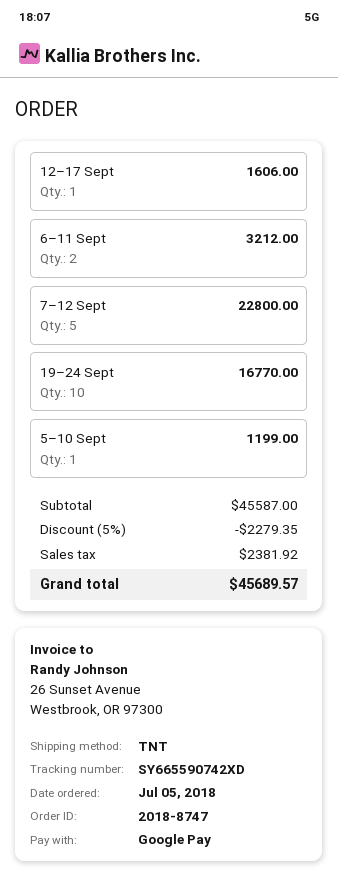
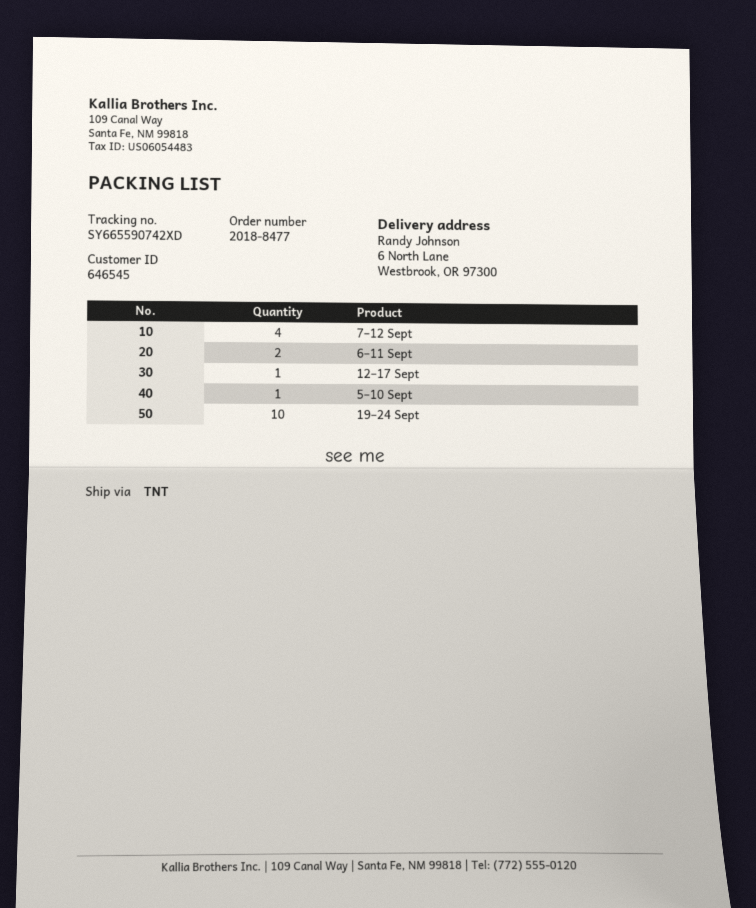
order number: 2018-8747 -> 2018-8477
7–12 Sept: 5 -> 4

